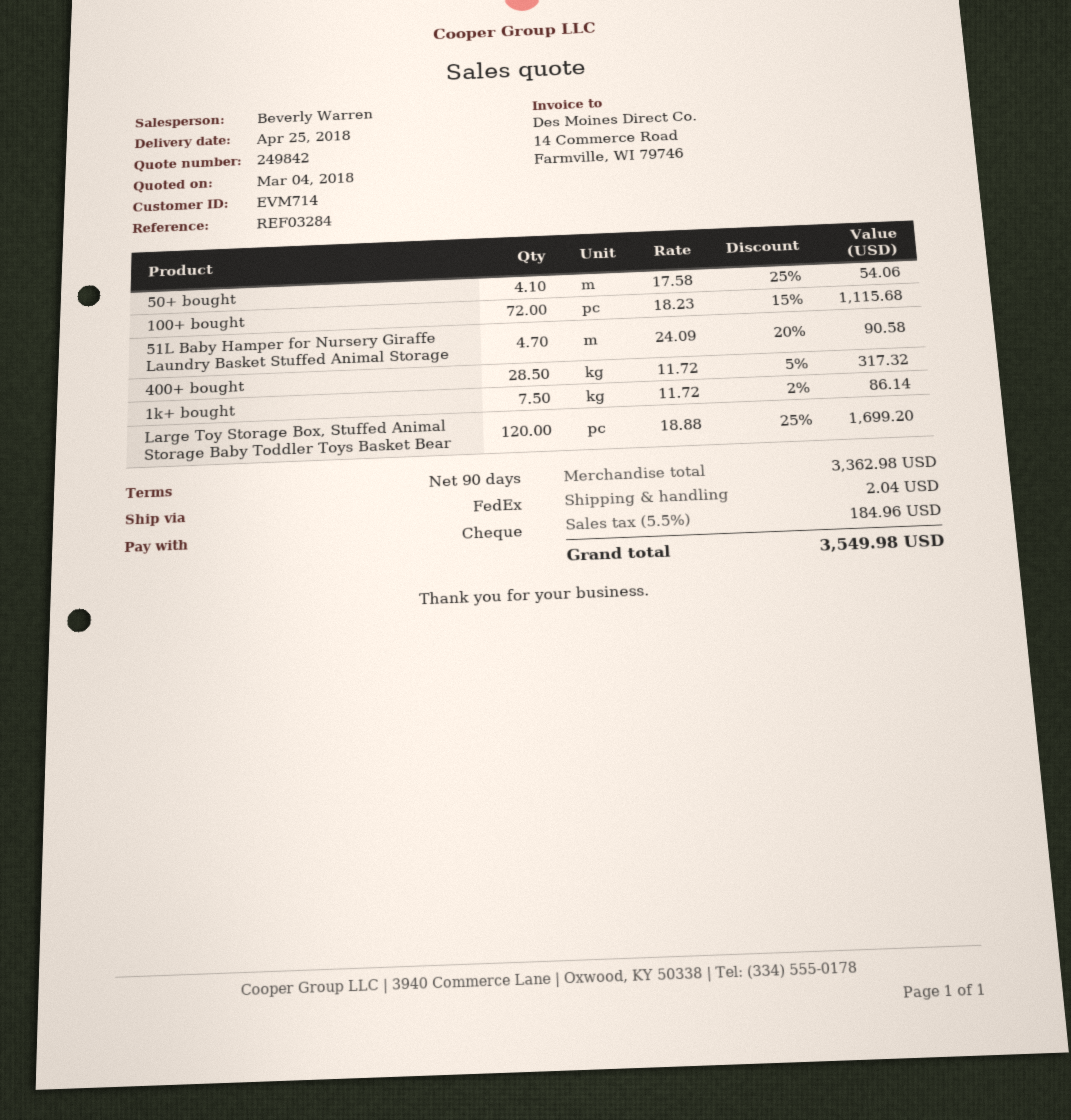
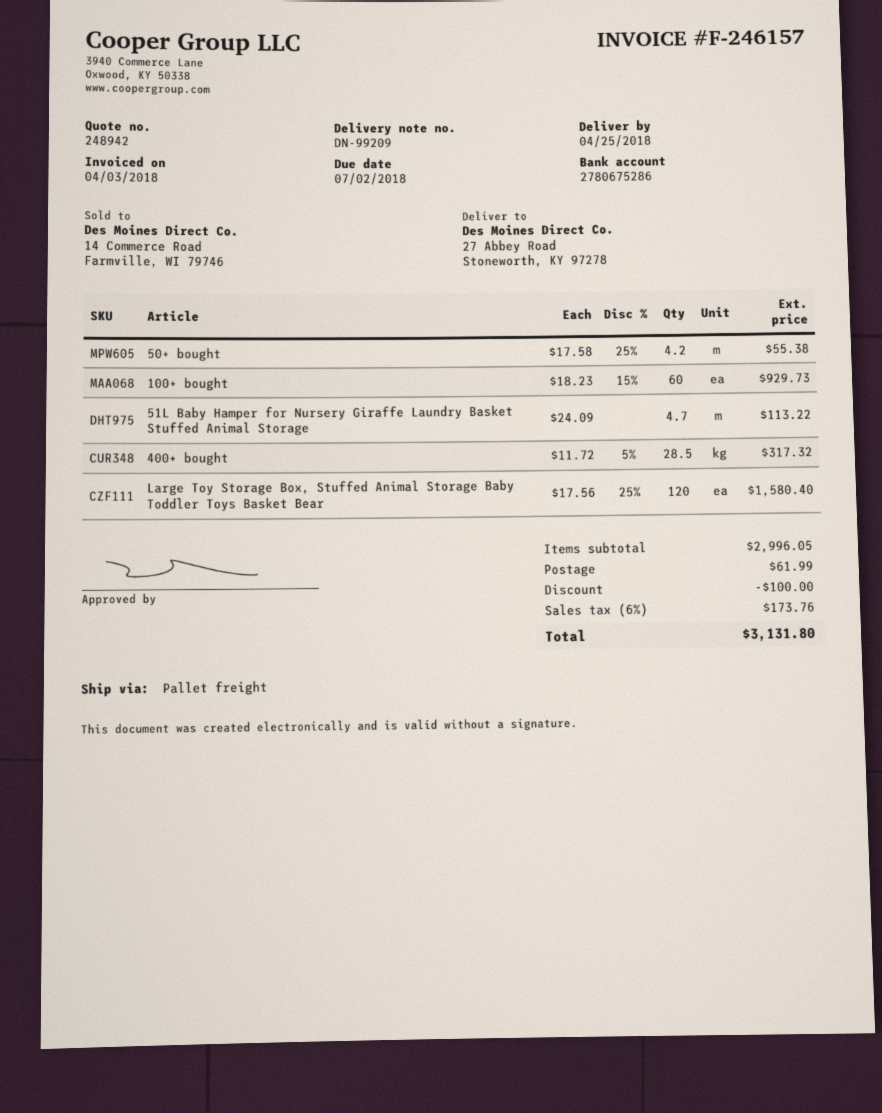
quote number: 249842 -> 248942
shipping method: FedEx -> pallet freight
50+ bought: 4.1 x 17.58 - 25% = 54.06 -> 4.2 x 17.58 - 25% = 55.38
100+ bought: 72 x 18.23 - 15% = 1115.68 -> 60 x 18.23 - 15% = 929.73
51L Baby Hamper for Nursery Giraffe Laundry Basket Stuffed Animal Storage: 4.7 x 24.09 - 20% = 90.58 -> 4.7 x 24.09 = 113.22
1k+ bought: 7.5 x 11.72 - 2% = 86.14 -> none
Large Toy Storage Box, Stuffed Animal Storage Baby Toddler Toys Basket Bear: 120 x 18.88 - 25% = 1699.20 -> 120 x 17.56 - 25% = 1580.40
subtotal: 3362.98 -> 2996.05
discount: none -> 100.00
shipping: 2.04 -> 61.99
tax: 5.5% = 184.96 -> 6% = 173.76
total: 3549.98 -> 3131.80

